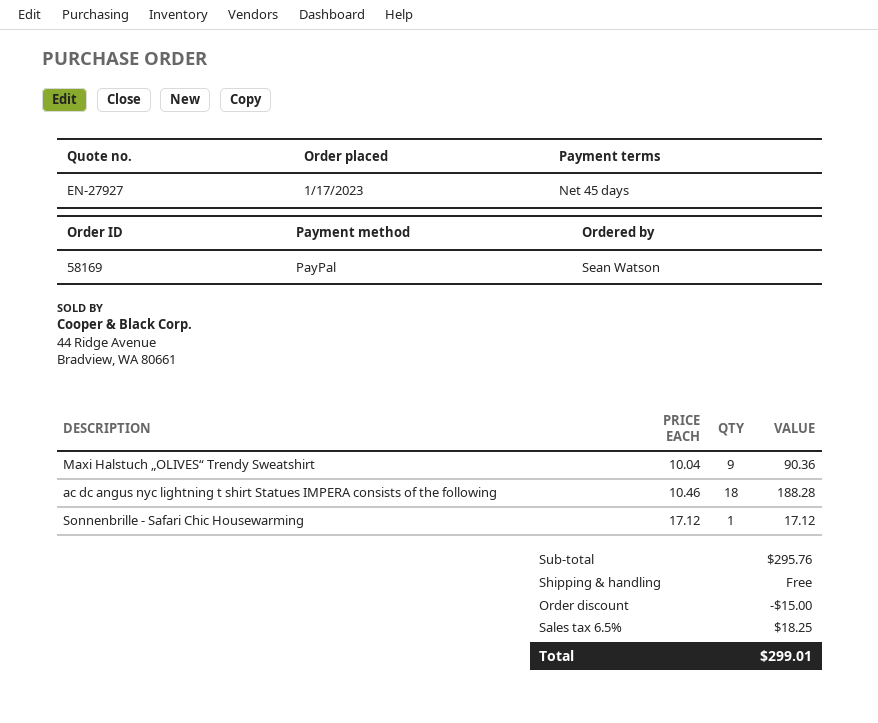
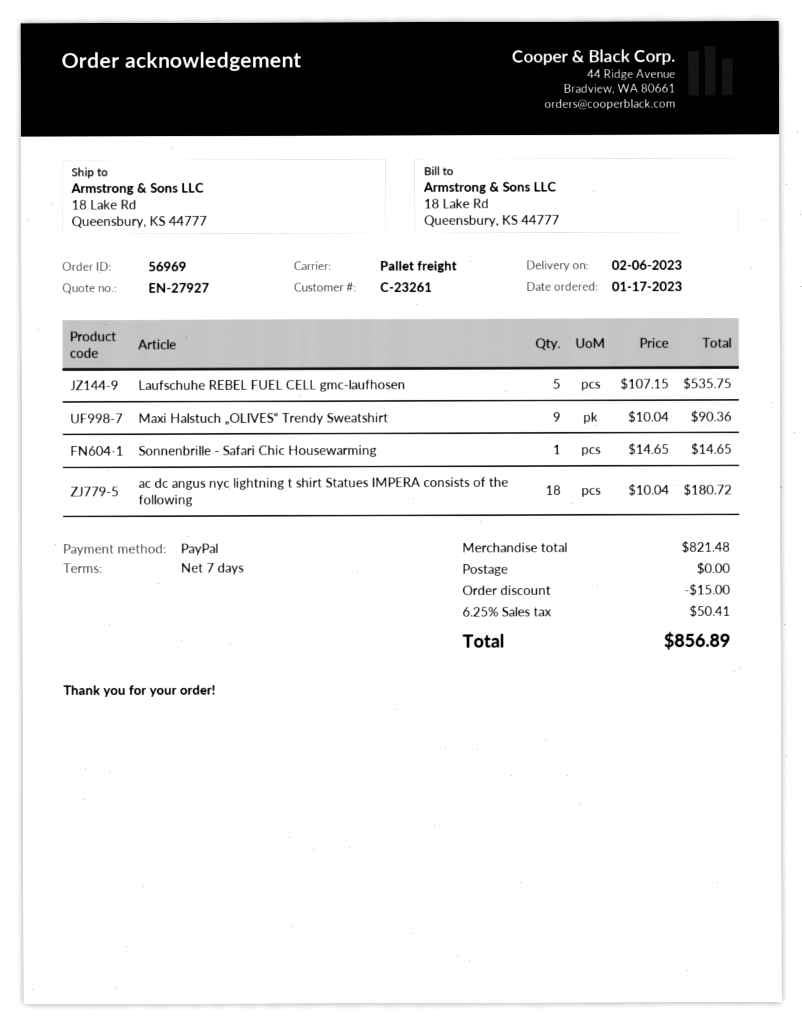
order number: 58169 -> 56969
payment terms: 45 days -> 7 days
ac dc angus nyc lightning t shirt Statues IMPERA consists of the following: 18 x 10.46 = 188.28 -> 18 x 10.04 = 180.72
Sonnenbrille - Safari Chic Housewarming: 1 x 17.12 = 17.12 -> 1 x 14.65 = 14.65
Laufschuhe REBEL FUEL CELL gmc-laufhosen: none -> 5 x 107.15 = 535.75
subtotal: 295.76 -> 821.48
tax: 6.5% = 18.25 -> 6.25% = 50.41
total: 299.01 -> 856.89

